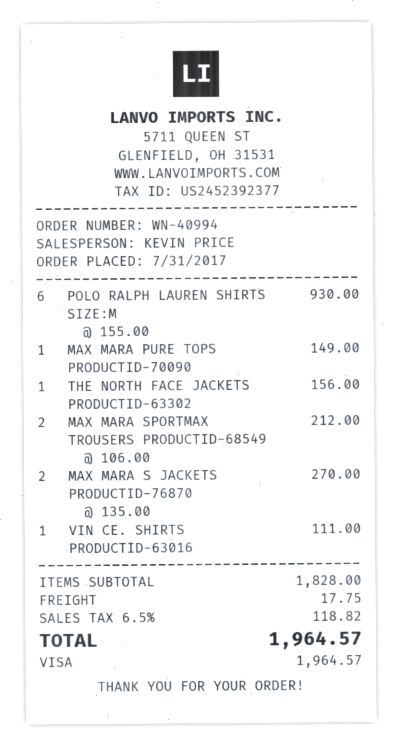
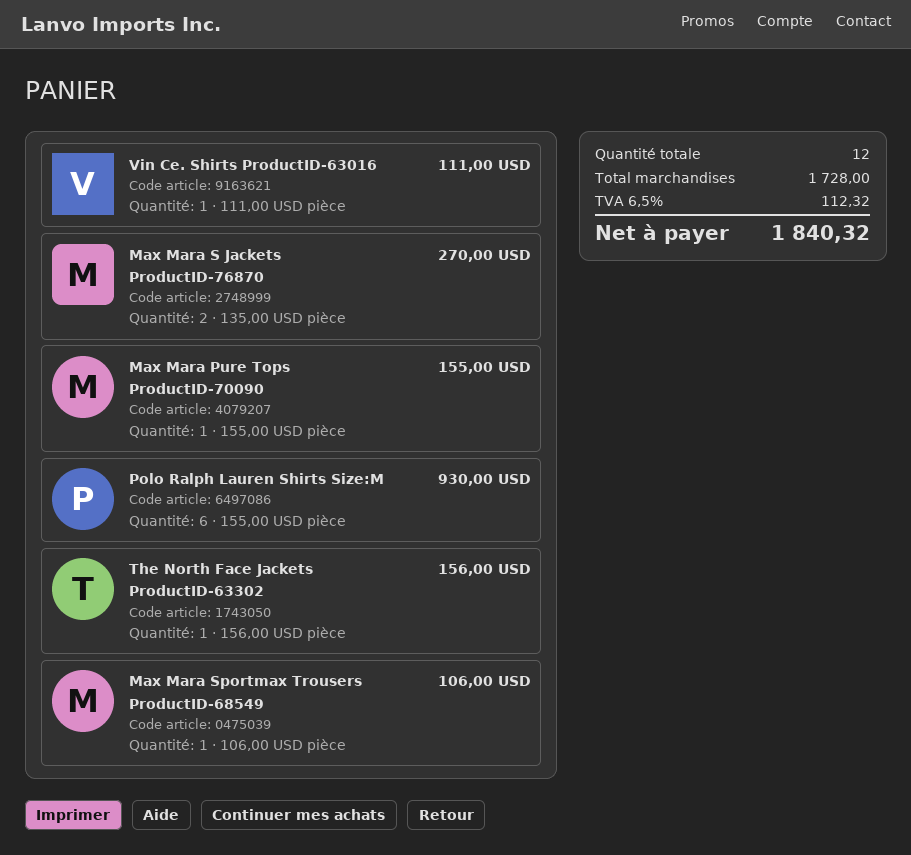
MAX MARA PURE TOPS PRODUCTID-70090: 1 x 149.00 = 149.00 -> 1 x 155.00 = 155.00
MAX MARA SPORTMAX TROUSERS PRODUCTID-68549: 2 x 106.00 = 212.00 -> 1 x 106.00 = 106.00
subtotal: 1828.00 -> 1728.00
shipping: 17.75 -> none
tax: 6.5% = 118.82 -> 6.5% = 112.32
total: 1964.57 -> 1840.32

